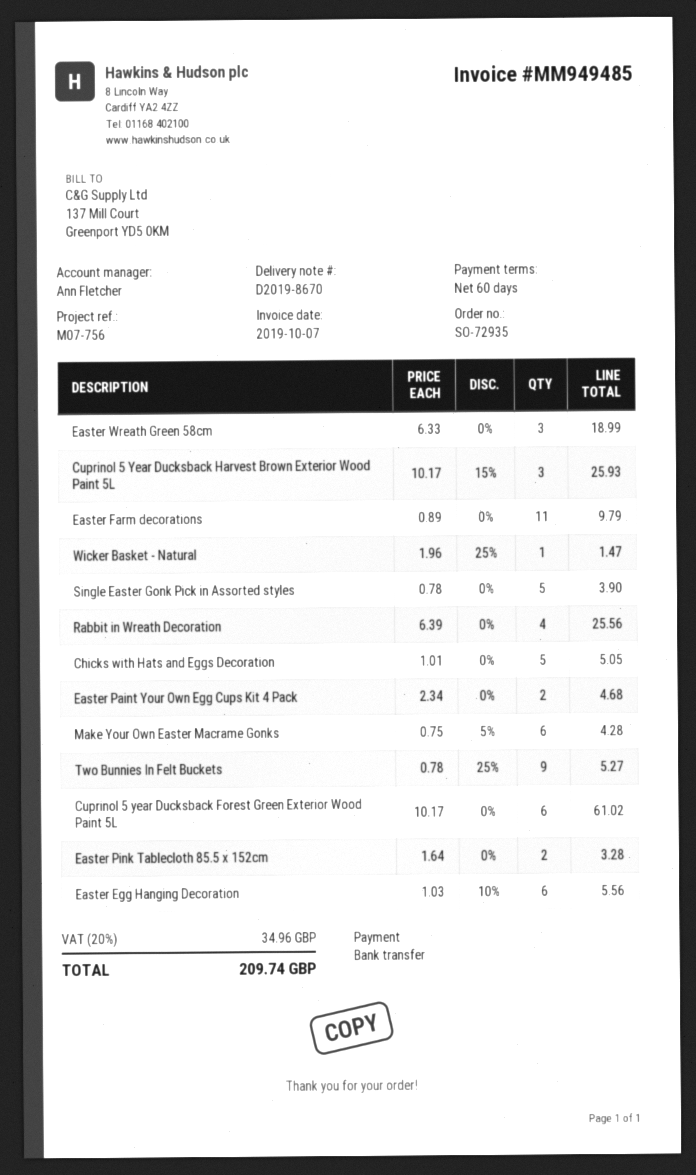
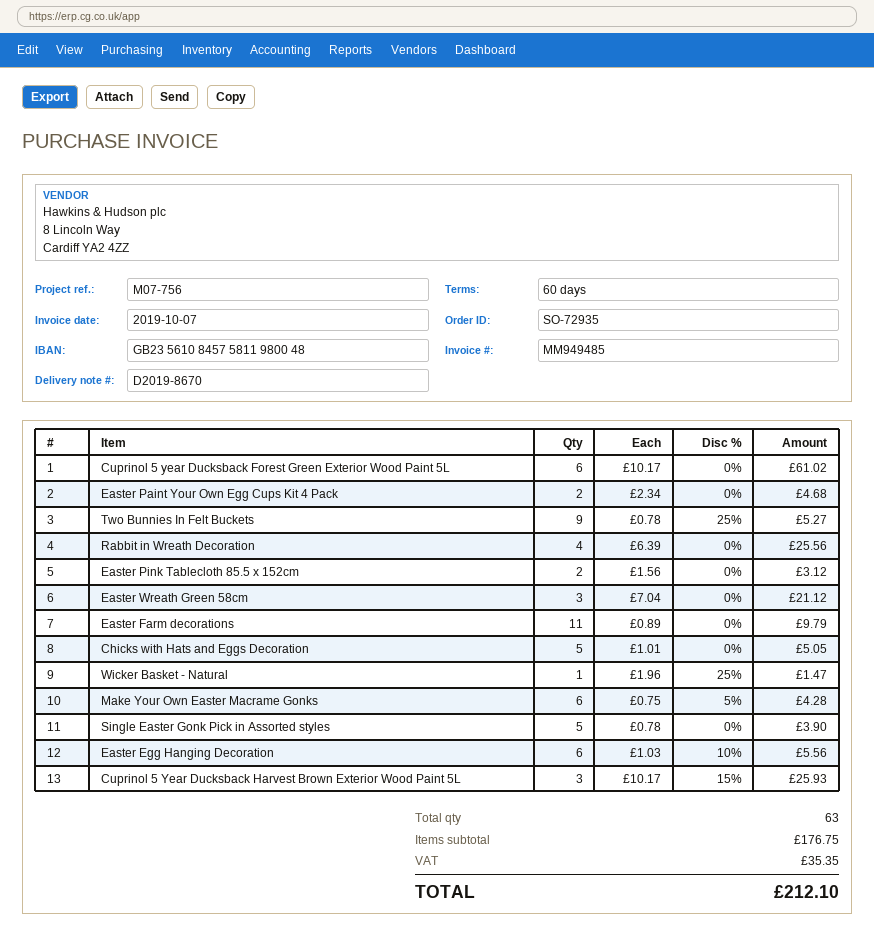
Easter Wreath Green 58cm: 3 x 6.33 = 18.99 -> 3 x 7.04 = 21.12
Easter Pink Tablecloth 85.5 x 152cm: 2 x 1.64 = 3.28 -> 2 x 1.56 = 3.12
tax: 34.96 -> 35.35
total: 209.74 -> 212.10

